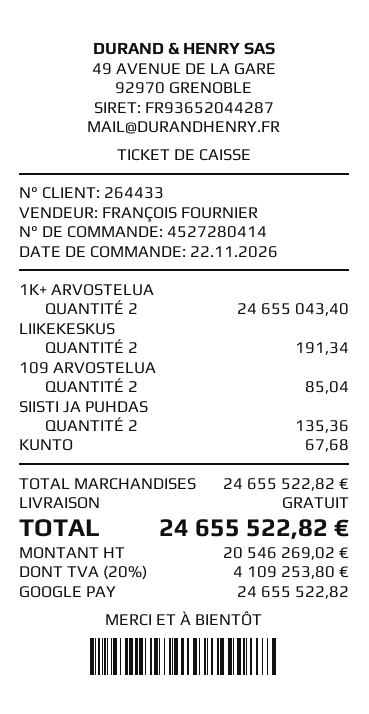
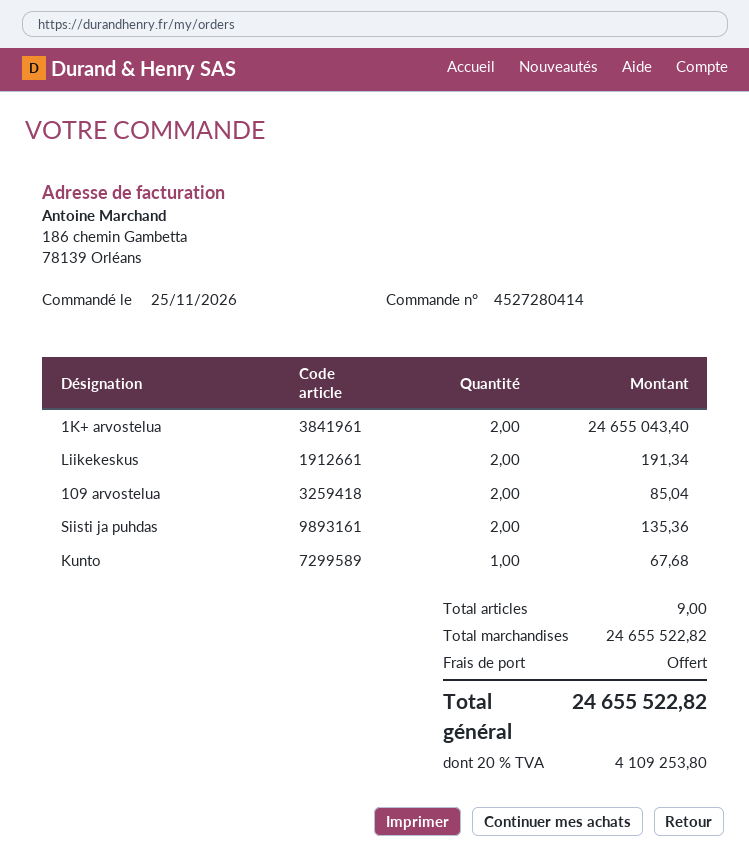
order date: 2026-11-22 -> 2026-11-25

